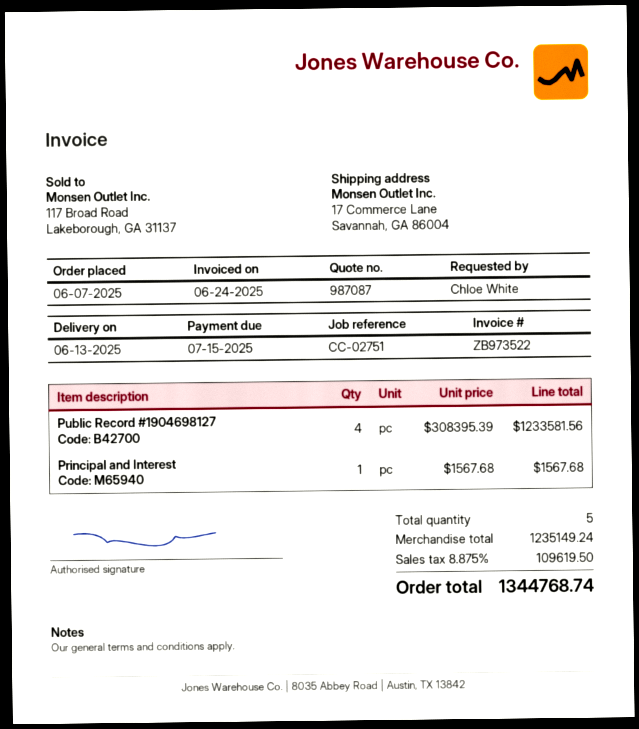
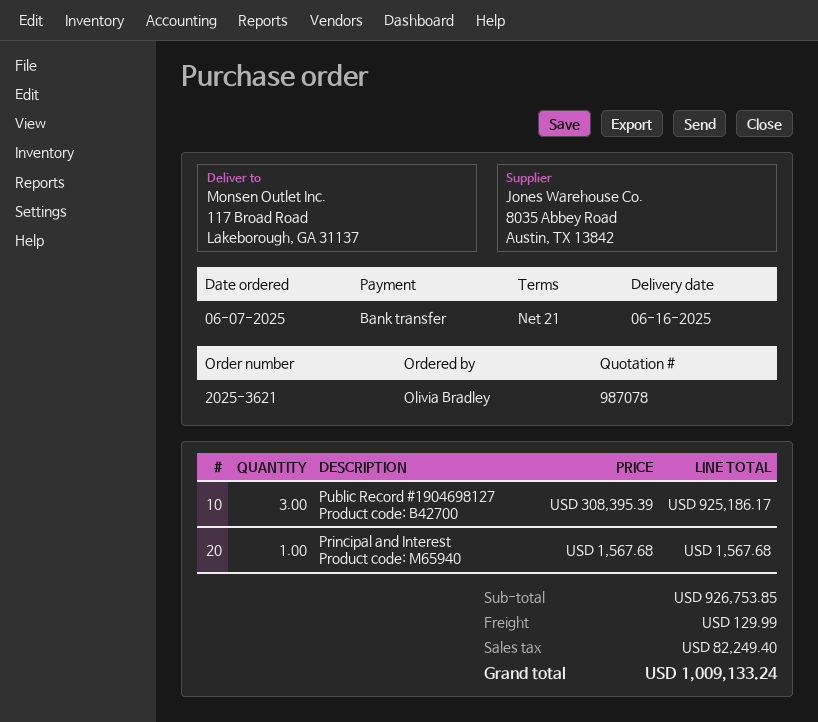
quote number: 987087 -> 987078
delivery date: 2025-06-13 -> 2025-06-16
ordered by: Chloe White -> Olivia Bradley
ship to: 17 Commerce Lane, Savannah, GA 86004 -> 117 Broad Road, Lakeborough, GA 31137
Public Record #1904698127: 4 x 308395.39 = 1233581.56 -> 3 x 308395.39 = 925186.17
subtotal: 1235149.24 -> 926753.85
shipping: none -> 129.99
tax: 109619.50 -> 82249.40
total: 1344768.74 -> 1009133.24

